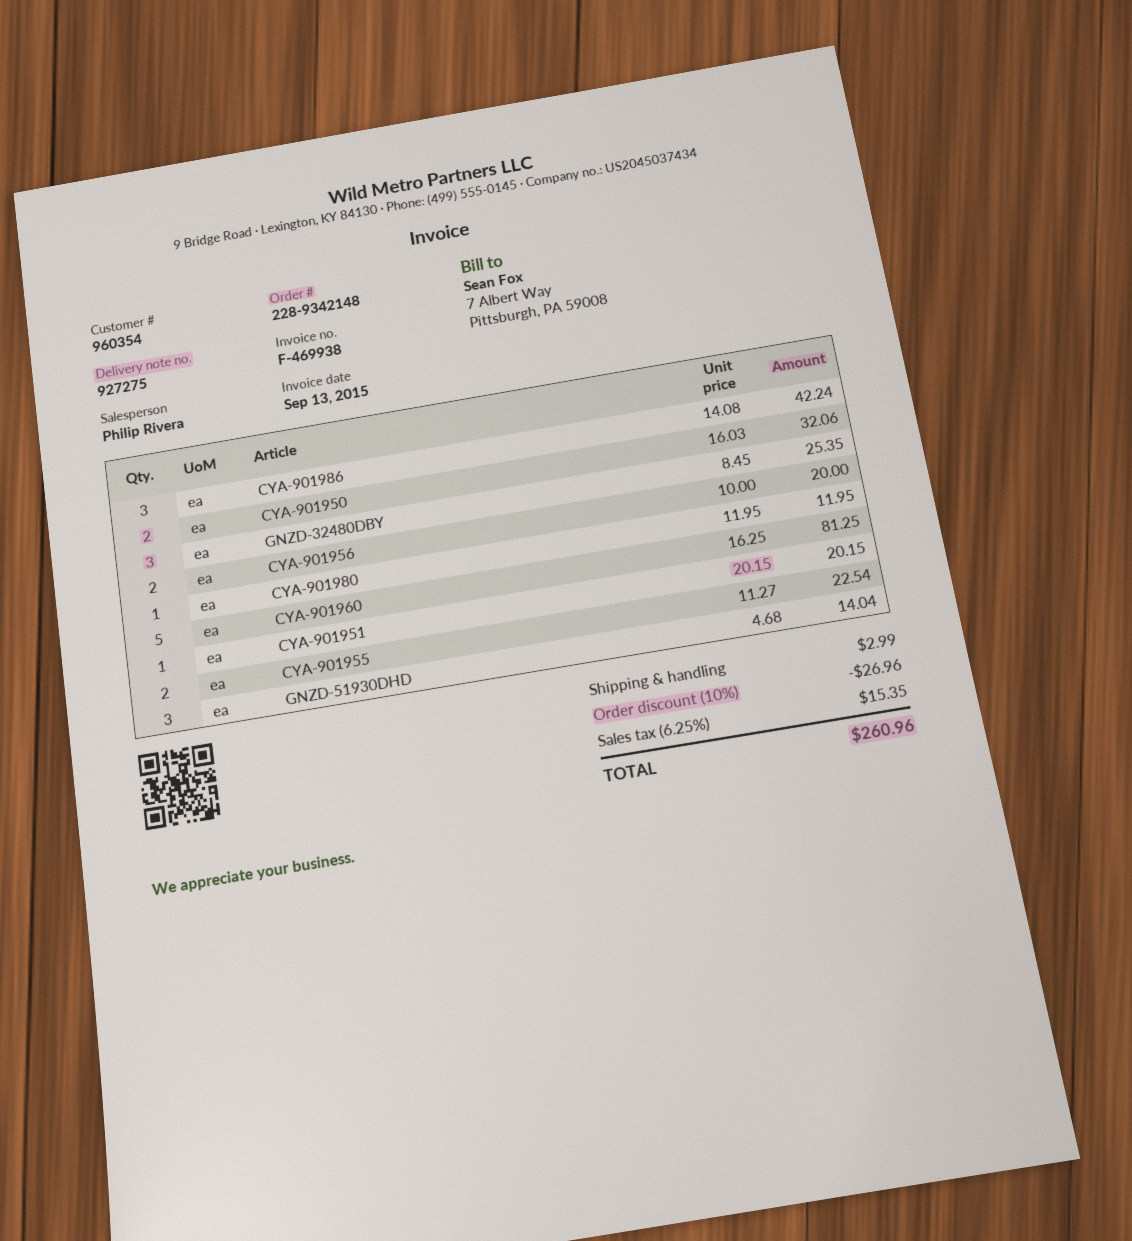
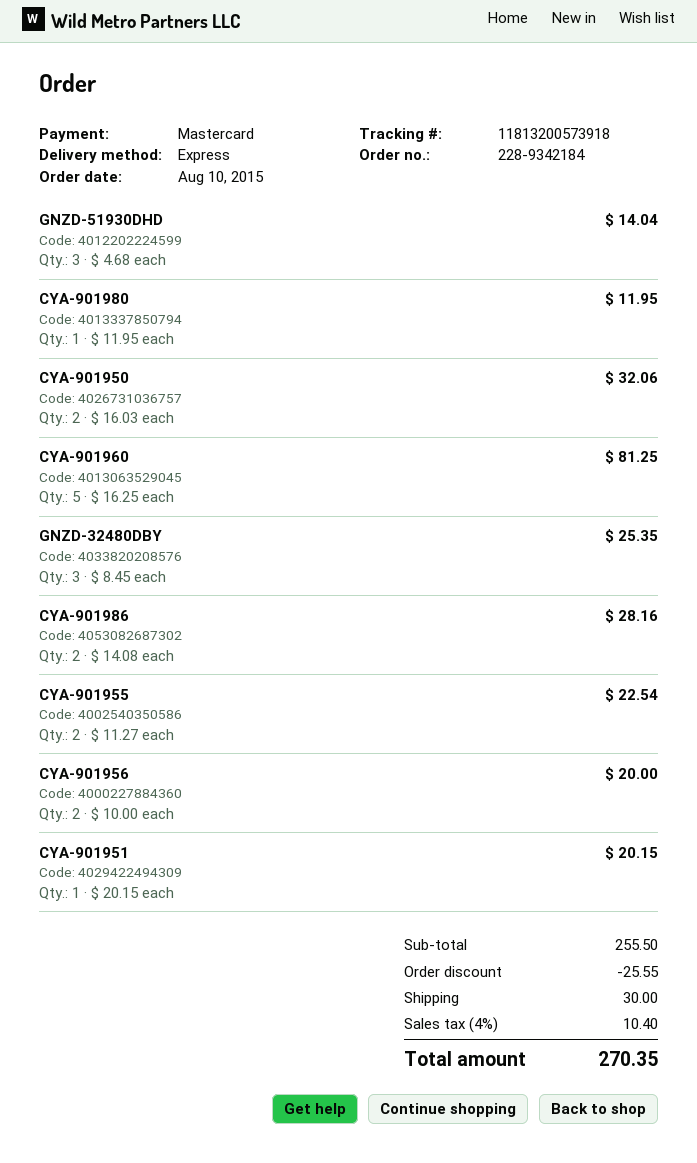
order number: 228-9342148 -> 228-9342184
CYA-901986: 3 x 14.08 = 42.24 -> 2 x 14.08 = 28.16
discount: 26.96 -> 25.55
shipping: 2.99 -> 30.00
tax: 6.25% = 15.35 -> 4% = 10.40
total: 260.96 -> 270.35

